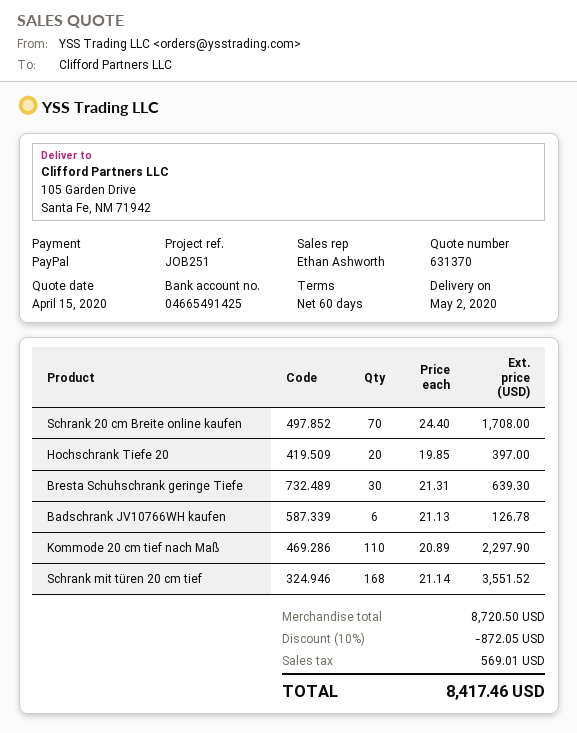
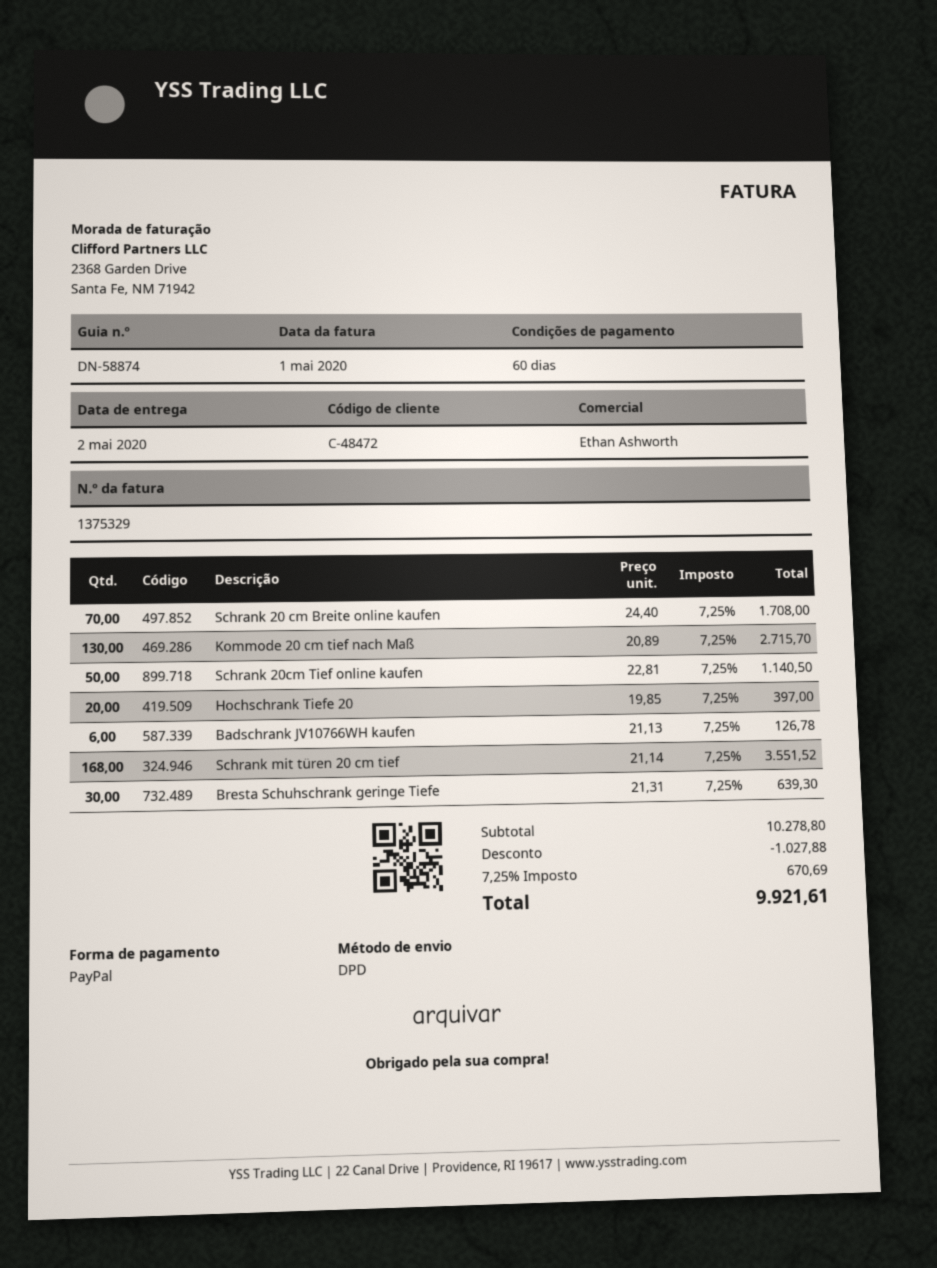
Kommode 20 cm tief nach Maß: 110 x 20.89 = 2297.90 -> 130 x 20.89 = 2715.70
Schrank 20cm Tief online kaufen: none -> 50 x 22.81 = 1140.50
subtotal: 8720.50 -> 10278.80
discount: 872.05 -> 1027.88
tax: 569.01 -> 670.69
total: 8417.46 -> 9921.61

